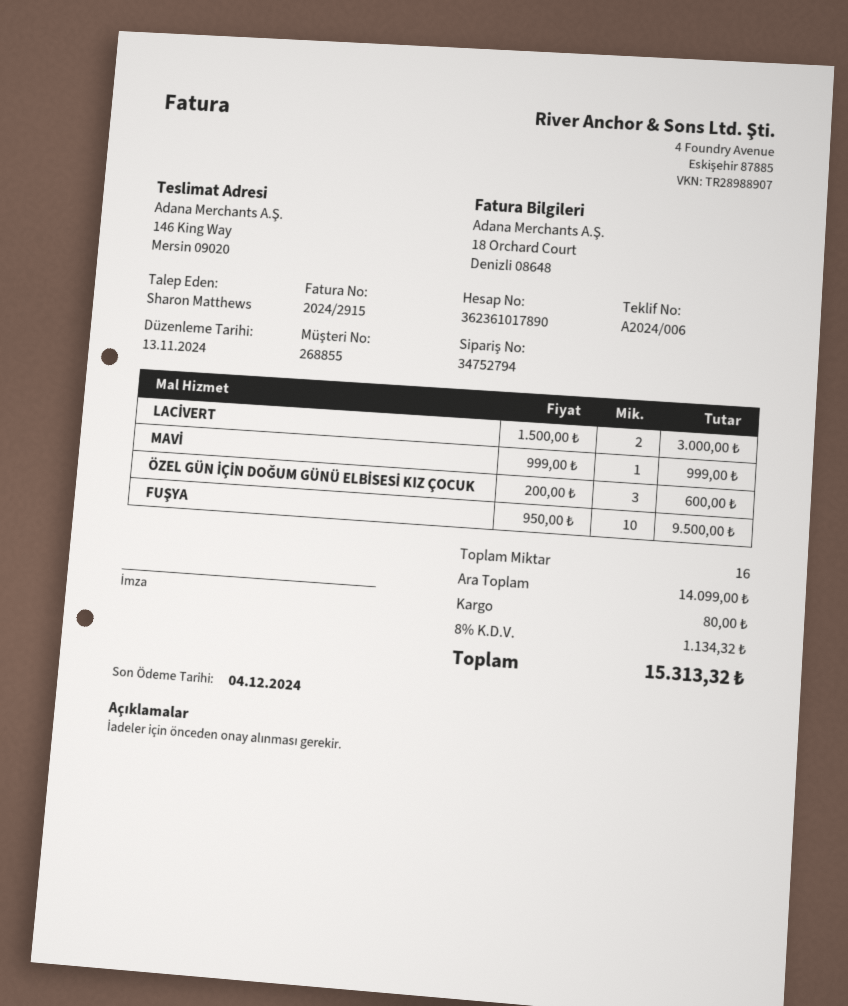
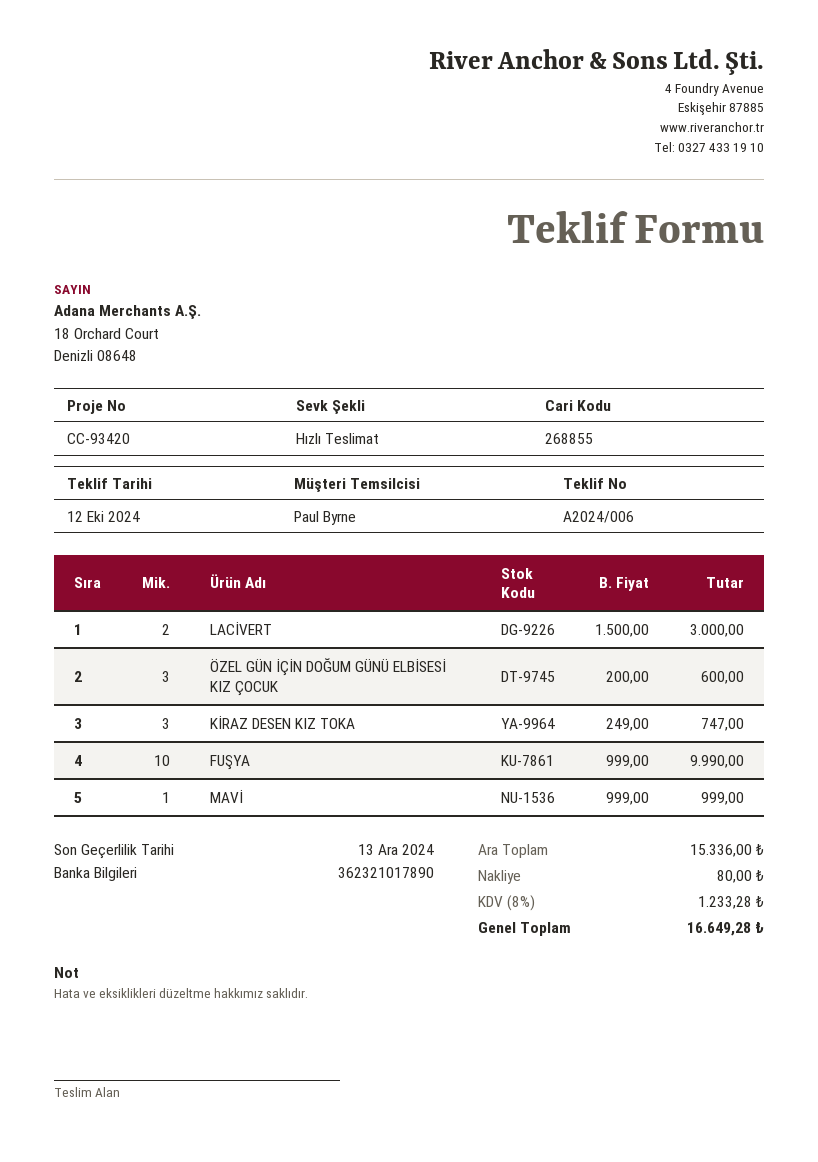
bank account: 362361017890 -> 362321017890
FUŞYA: 10 x 950.00 = 9500.00 -> 10 x 999.00 = 9990.00
KİRAZ DESEN KIZ TOKA: none -> 3 x 249.00 = 747.00
subtotal: 14099.00 -> 15336.00
tax: 8% = 1134.32 -> 8% = 1233.28
total: 15313.32 -> 16649.28

